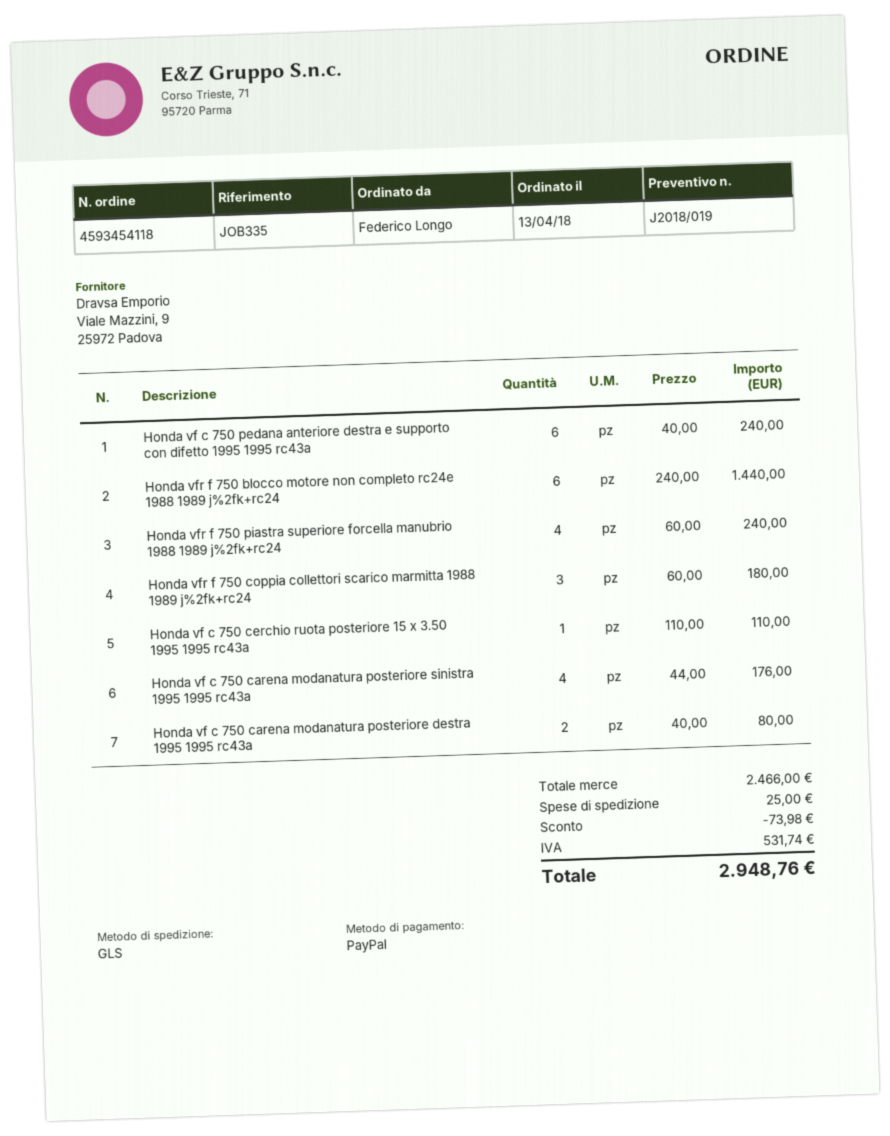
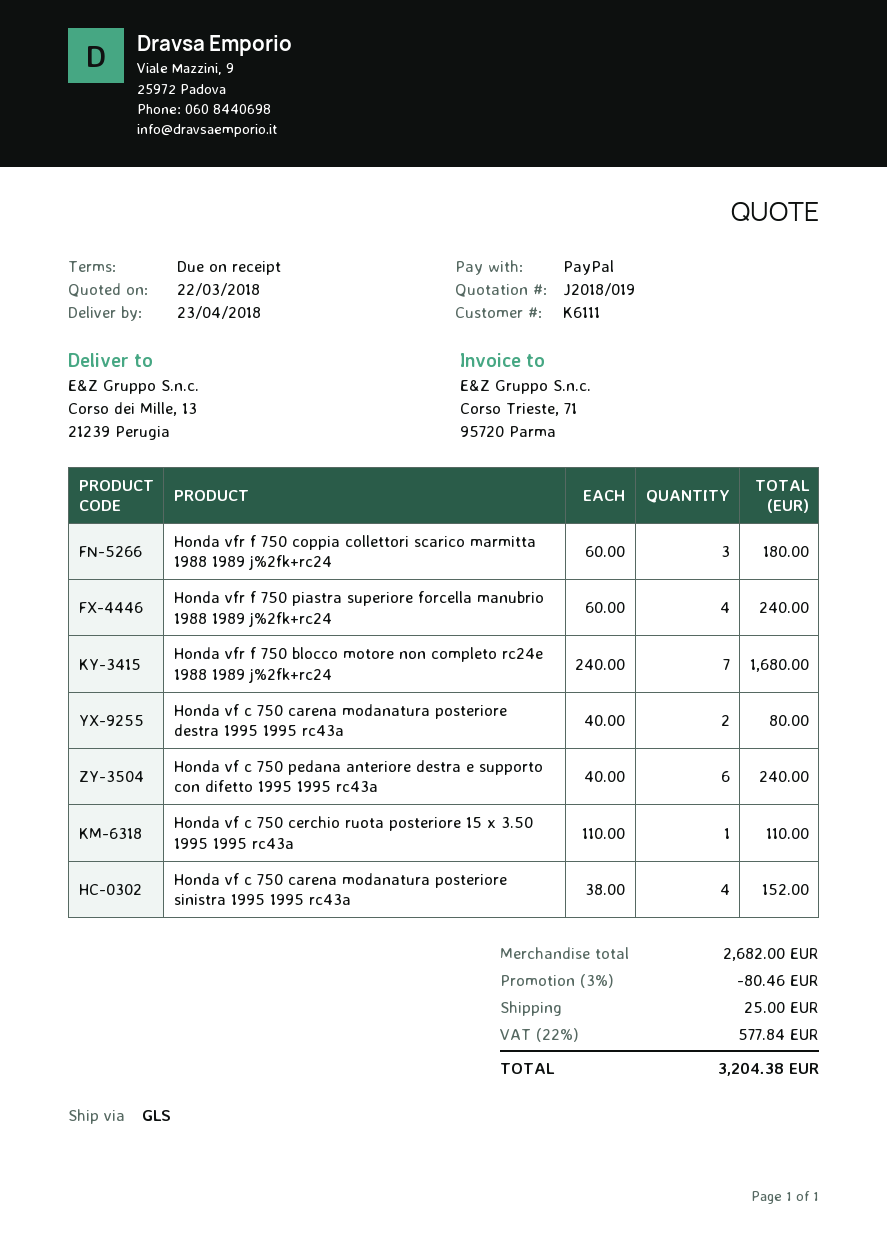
Honda vfr f 750 blocco motore non completo rc24e 1988 1989 j%2fk+rc24: 6 x 240.00 = 1440.00 -> 7 x 240.00 = 1680.00
Honda vf c 750 carena modanatura posteriore sinistra 1995 1995 rc43a: 4 x 44.00 = 176.00 -> 4 x 38.00 = 152.00
subtotal: 2466.00 -> 2682.00
discount: 73.98 -> 80.46
tax: 531.74 -> 577.84
total: 2948.76 -> 3204.38

